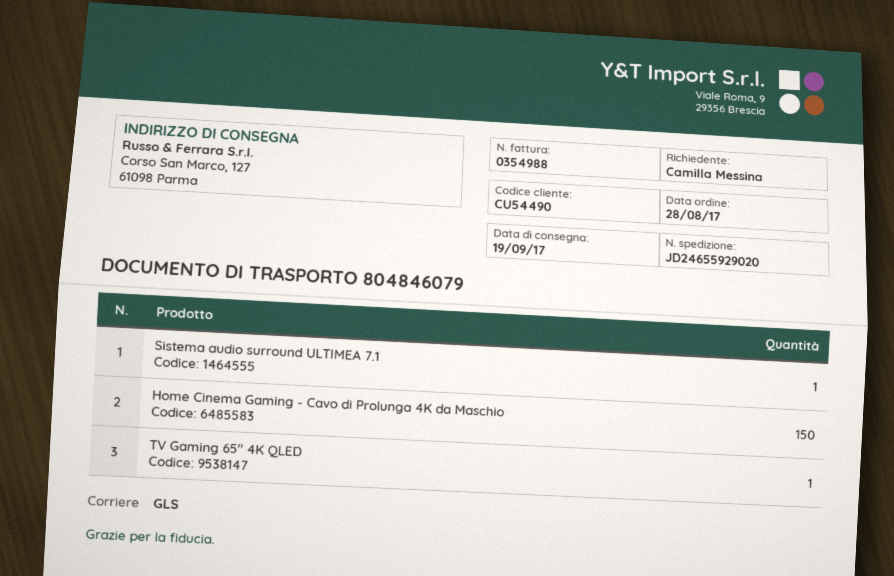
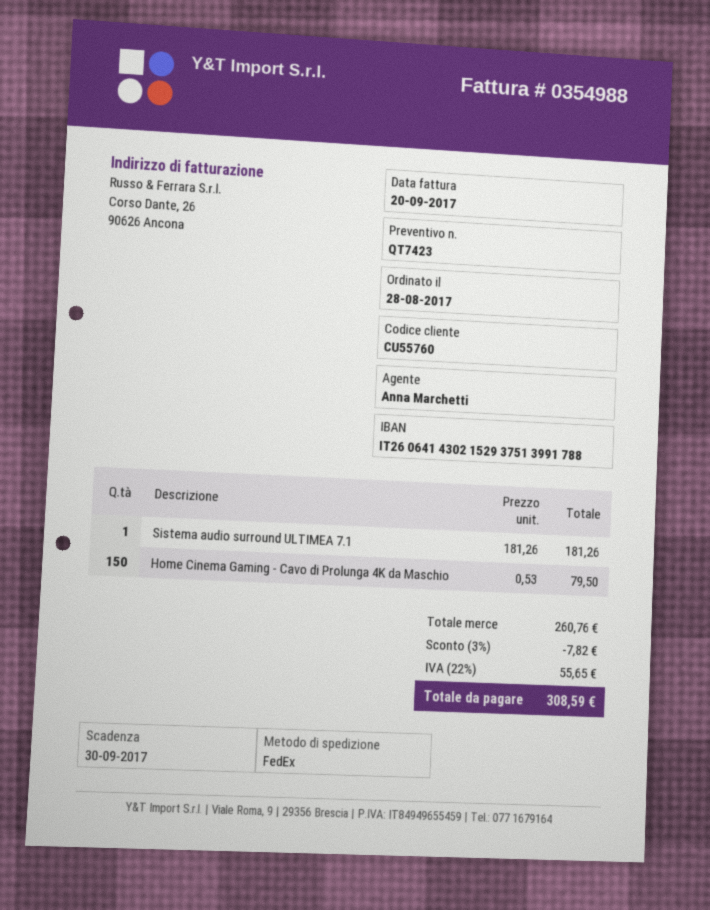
customer number: CU54490 -> CU55760
shipping method: GLS -> FedEx
TV Gaming 65" 4K QLED: 1 -> none

